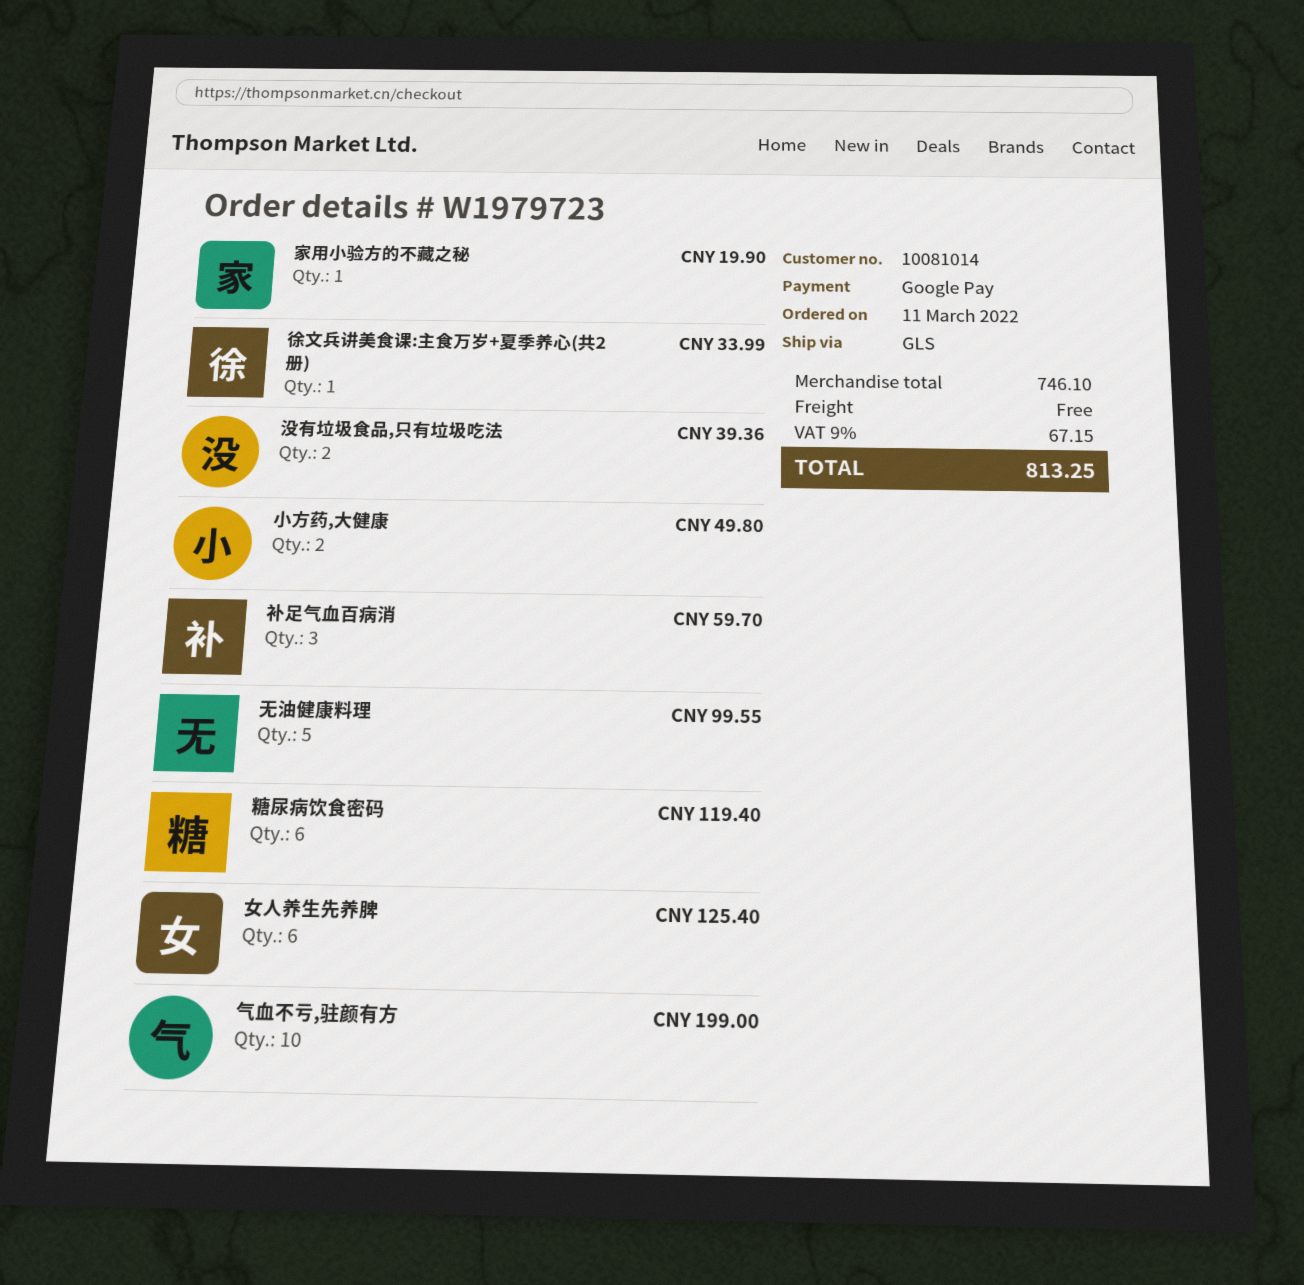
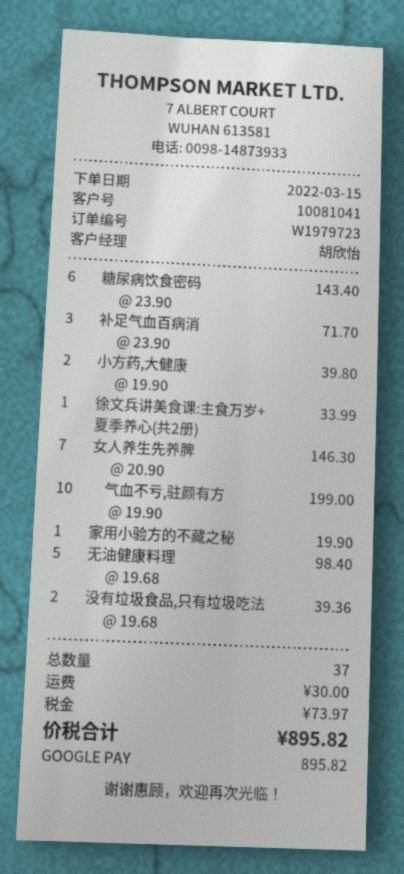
order date: 2022-03-11 -> 2022-03-15
customer number: 10081014 -> 10081041
小方药,大健康: 2 for 49.80 -> 2 for 39.80
补足气血百病消: 3 for 59.70 -> 3 for 71.70
无油健康料理: 5 for 99.55 -> 5 for 98.40
糖尿病饮食密码: 6 for 119.40 -> 6 for 143.40
女人养生先养脾: 6 for 125.40 -> 7 for 146.30
shipping: 0.00 -> 30.00
tax: 67.15 -> 73.97
total: 813.25 -> 895.82

